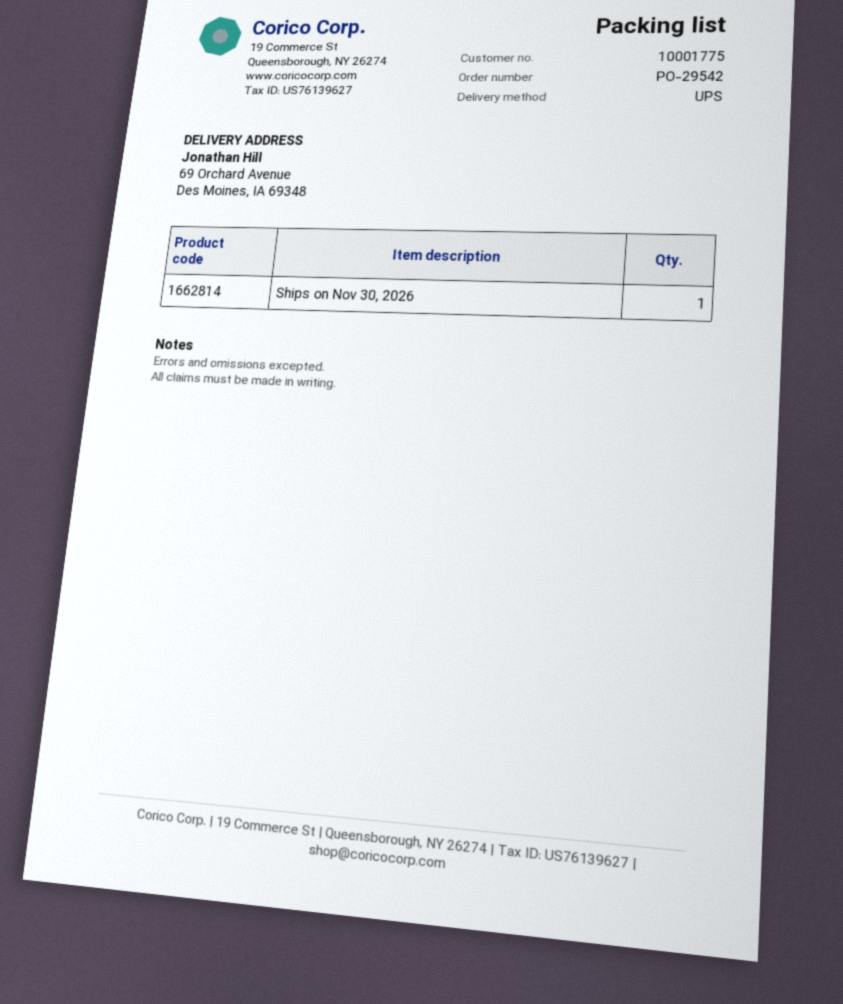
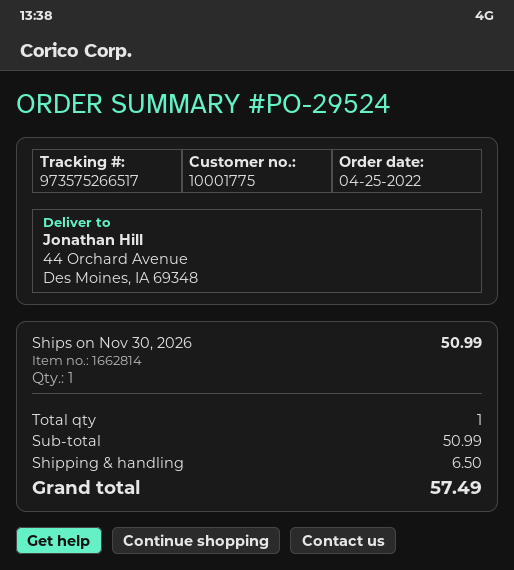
order number: PO-29542 -> PO-29524
ship to: 69 Orchard Avenue, Des Moines, IA 69348 -> 44 Orchard Avenue, Des Moines, IA 69348

